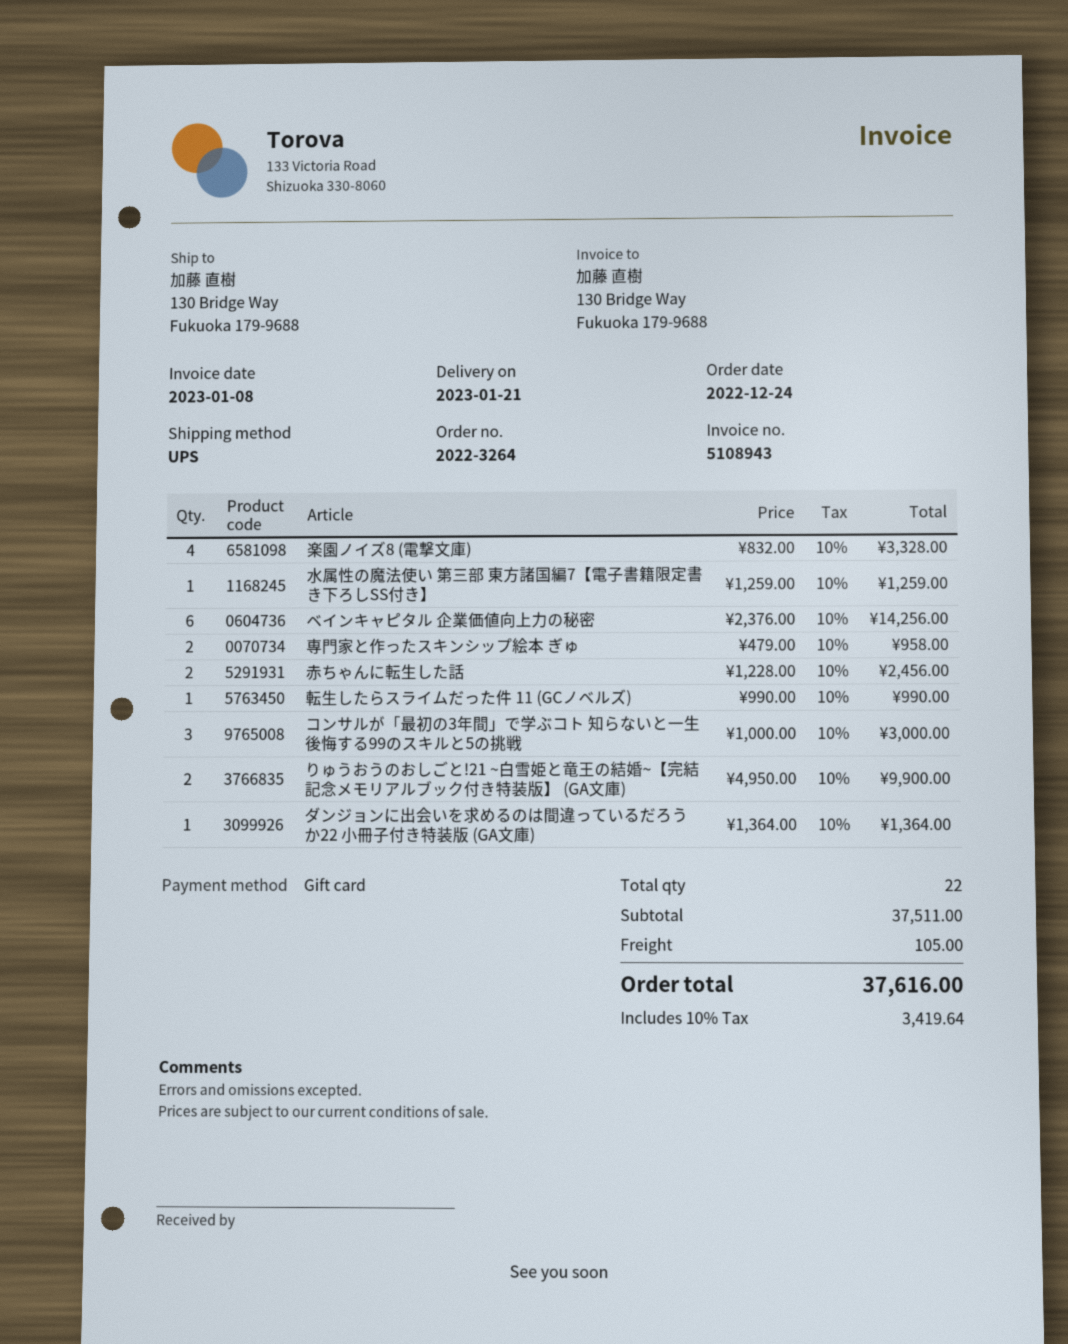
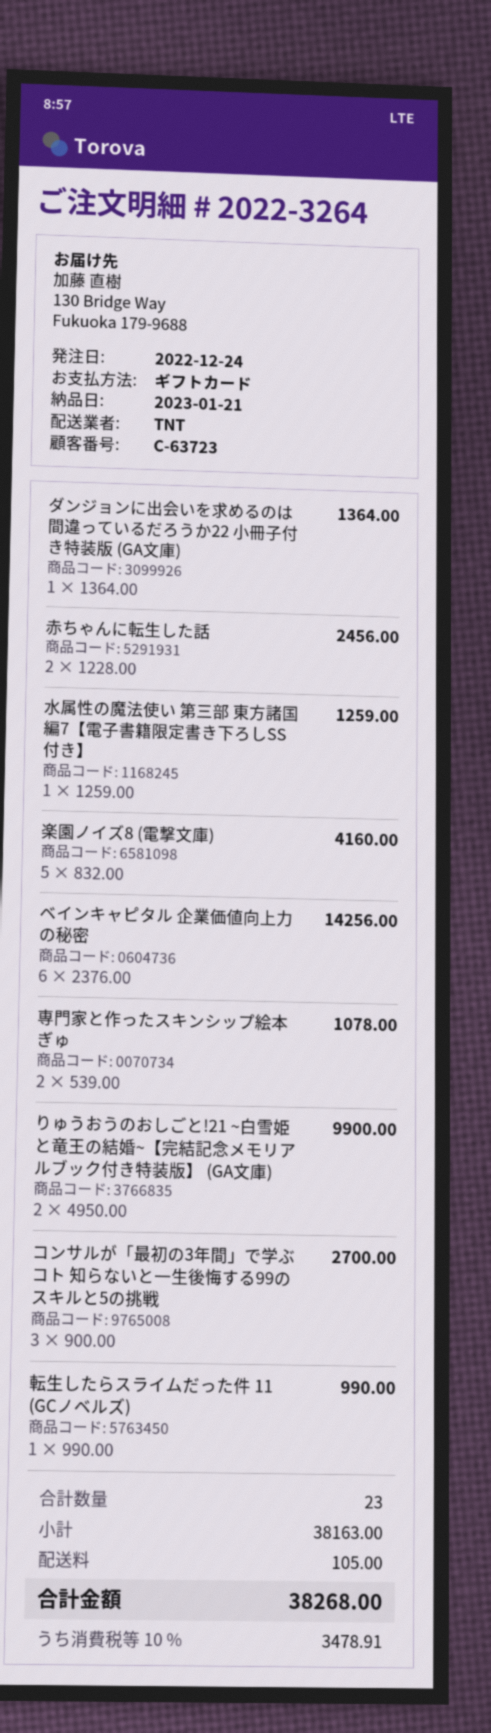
shipping method: UPS -> TNT
楽園ノイズ8 (電撃文庫): 4 x 832.00 = 3328.00 -> 5 x 832.00 = 4160.00
専門家と作ったスキンシップ絵本 ぎゅ: 2 x 479.00 = 958.00 -> 2 x 539.00 = 1078.00
コンサルが「最初の3年間」で学ぶコト 知らないと一生後悔する99のスキルと5の挑戦: 3 x 1000.00 = 3000.00 -> 3 x 900.00 = 2700.00
total quantity: 22 -> 23
subtotal: 37511.00 -> 38163.00
tax: 10% = 3419.64 -> 10% = 3478.91
total: 37616.00 -> 38268.00

